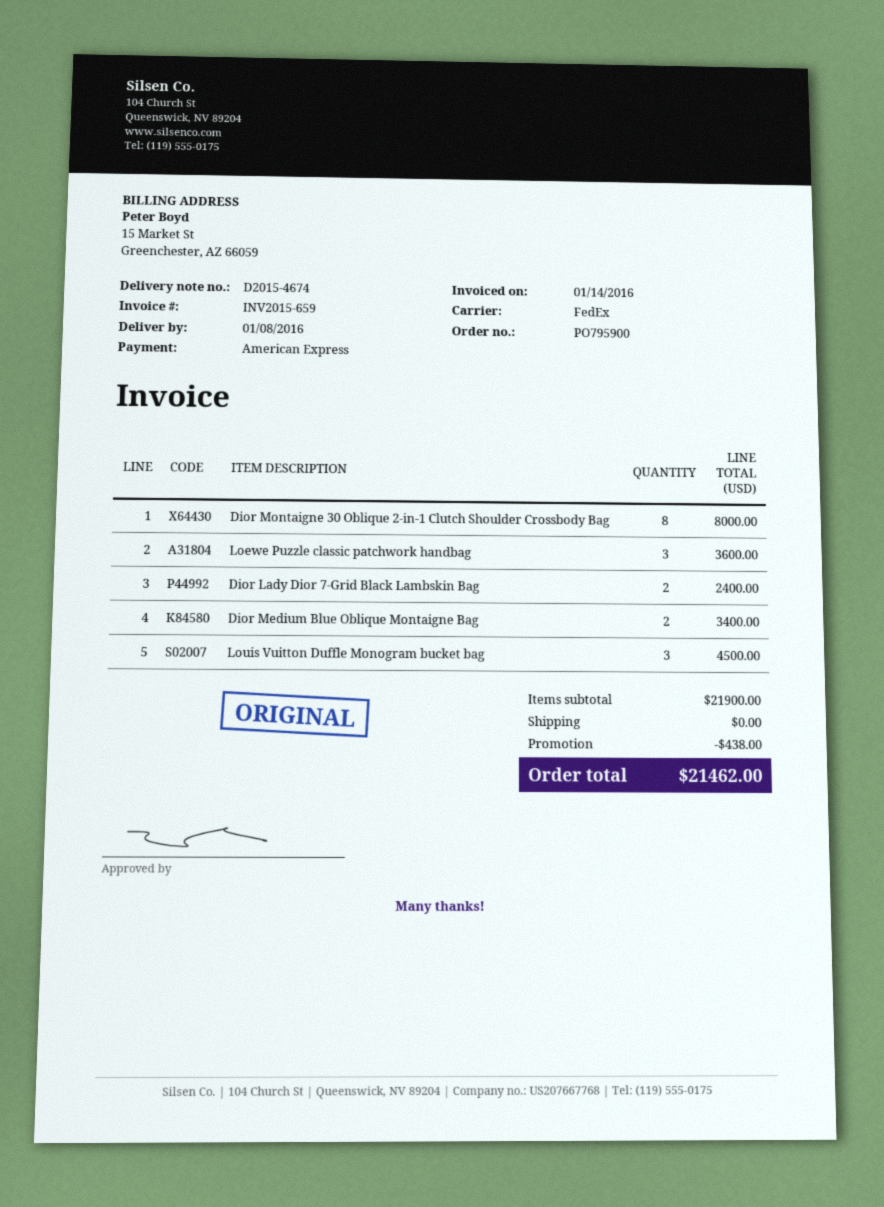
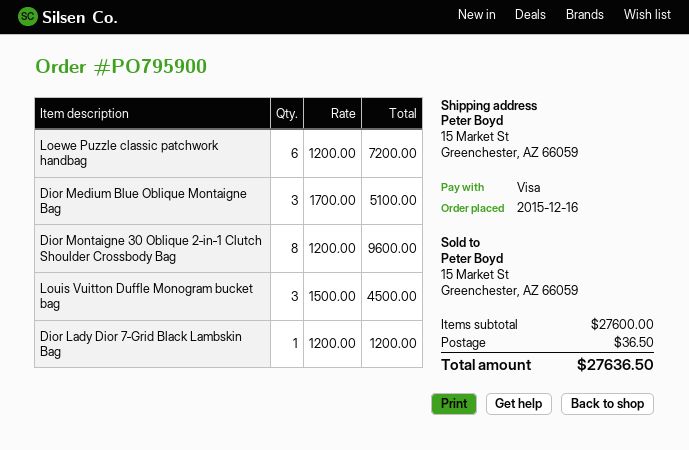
payment method: American Express -> Visa
Dior Montaigne 30 Oblique 2‑in‑1 Clutch Shoulder Crossbody Bag: 8 for 8000.00 -> 8 for 9600.00
Loewe Puzzle classic patchwork handbag: 3 for 3600.00 -> 6 for 7200.00
Dior Lady Dior 7‑Grid Black Lambskin Bag: 2 for 2400.00 -> 1 for 1200.00
Dior Medium Blue Oblique Montaigne Bag: 2 for 3400.00 -> 3 for 5100.00
subtotal: 21900.00 -> 27600.00
discount: 438.00 -> none
shipping: 0.00 -> 36.50
total: 21462.00 -> 27636.50

